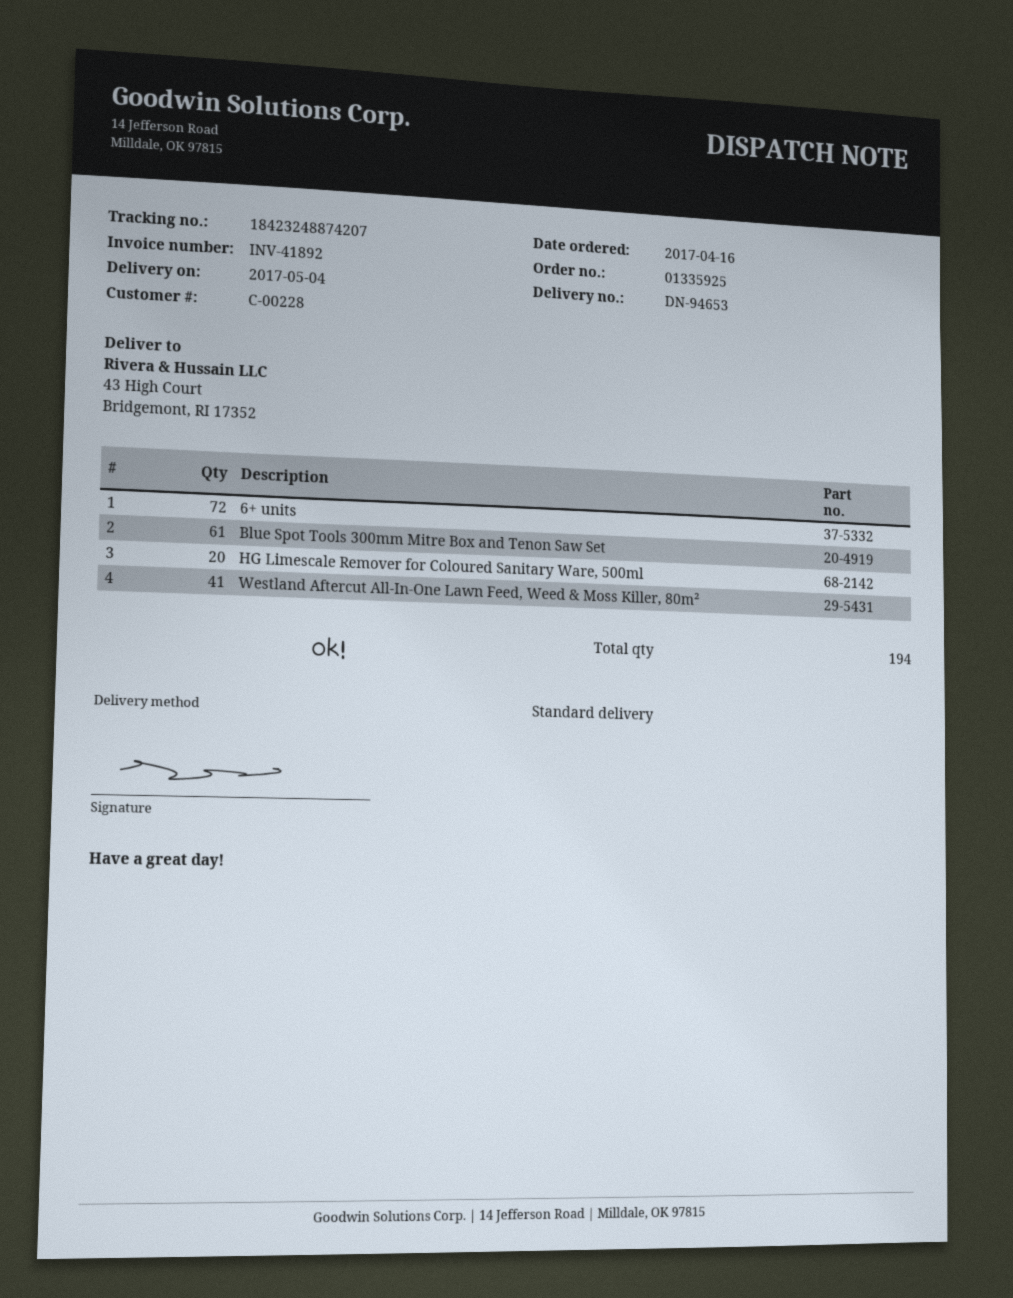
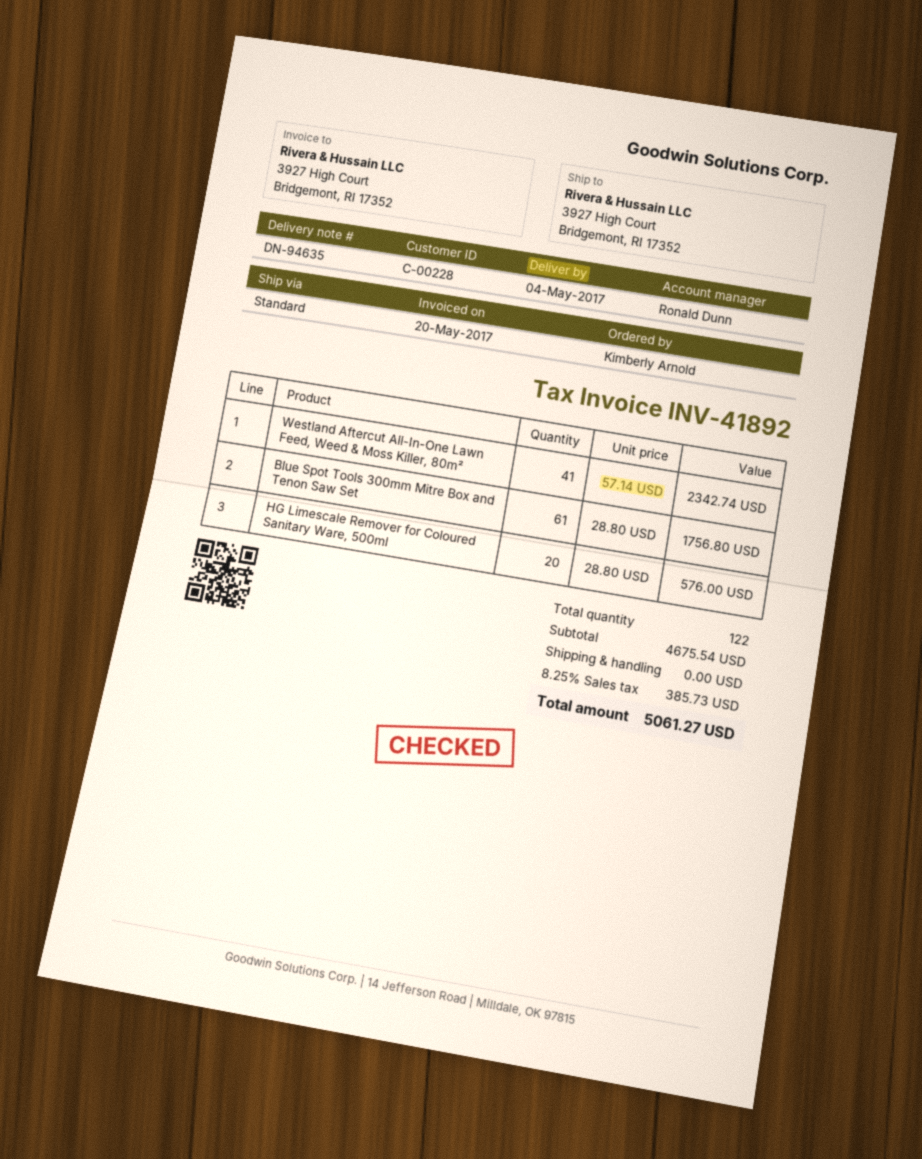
delivery note number: DN-94653 -> DN-94635
ship to: 43 High Court, Bridgemont, RI 17352 -> 3927 High Court, Bridgemont, RI 17352
6+ units: 72 -> none
total quantity: 194 -> 122

